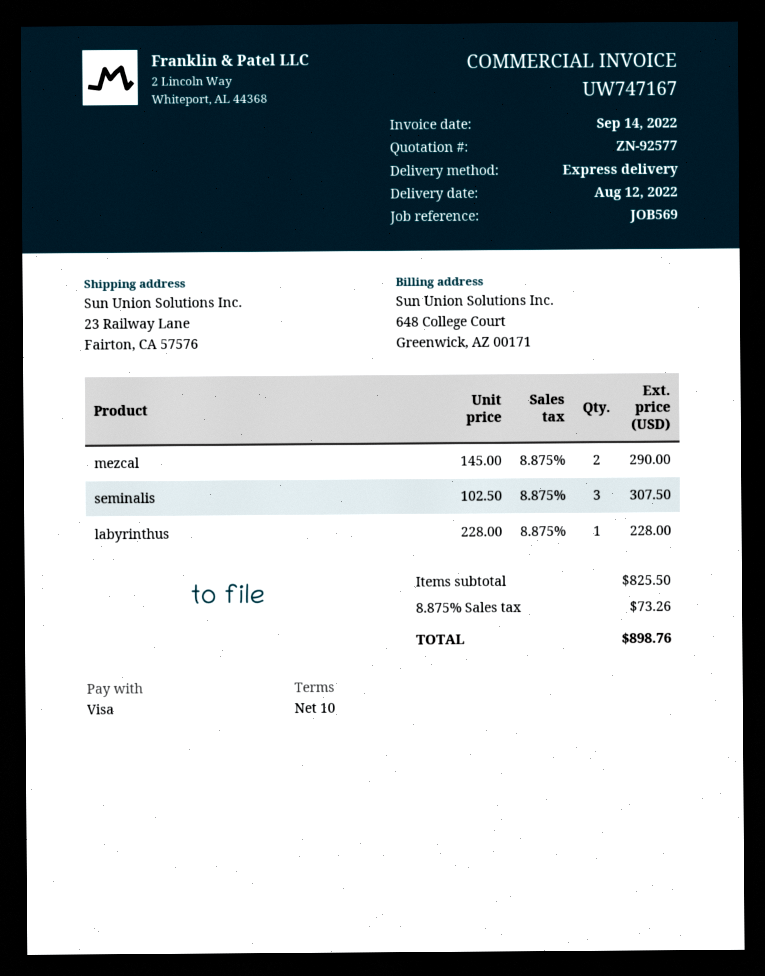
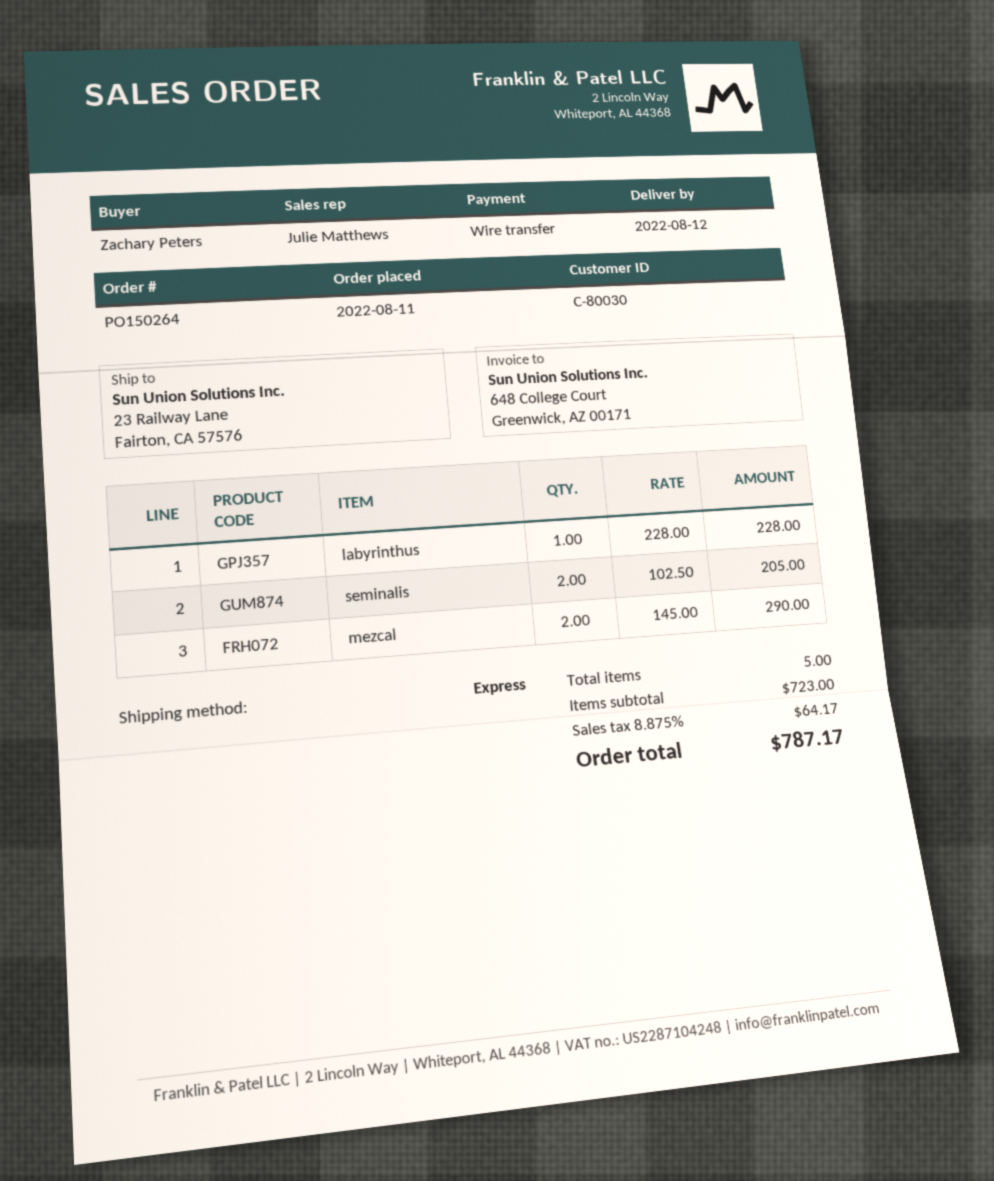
payment method: Visa -> bank transfer
seminalis: 3 x 102.50 = 307.50 -> 2 x 102.50 = 205.00
subtotal: 825.50 -> 723.00
tax: 8.875% = 73.26 -> 8.875% = 64.17
total: 898.76 -> 787.17

